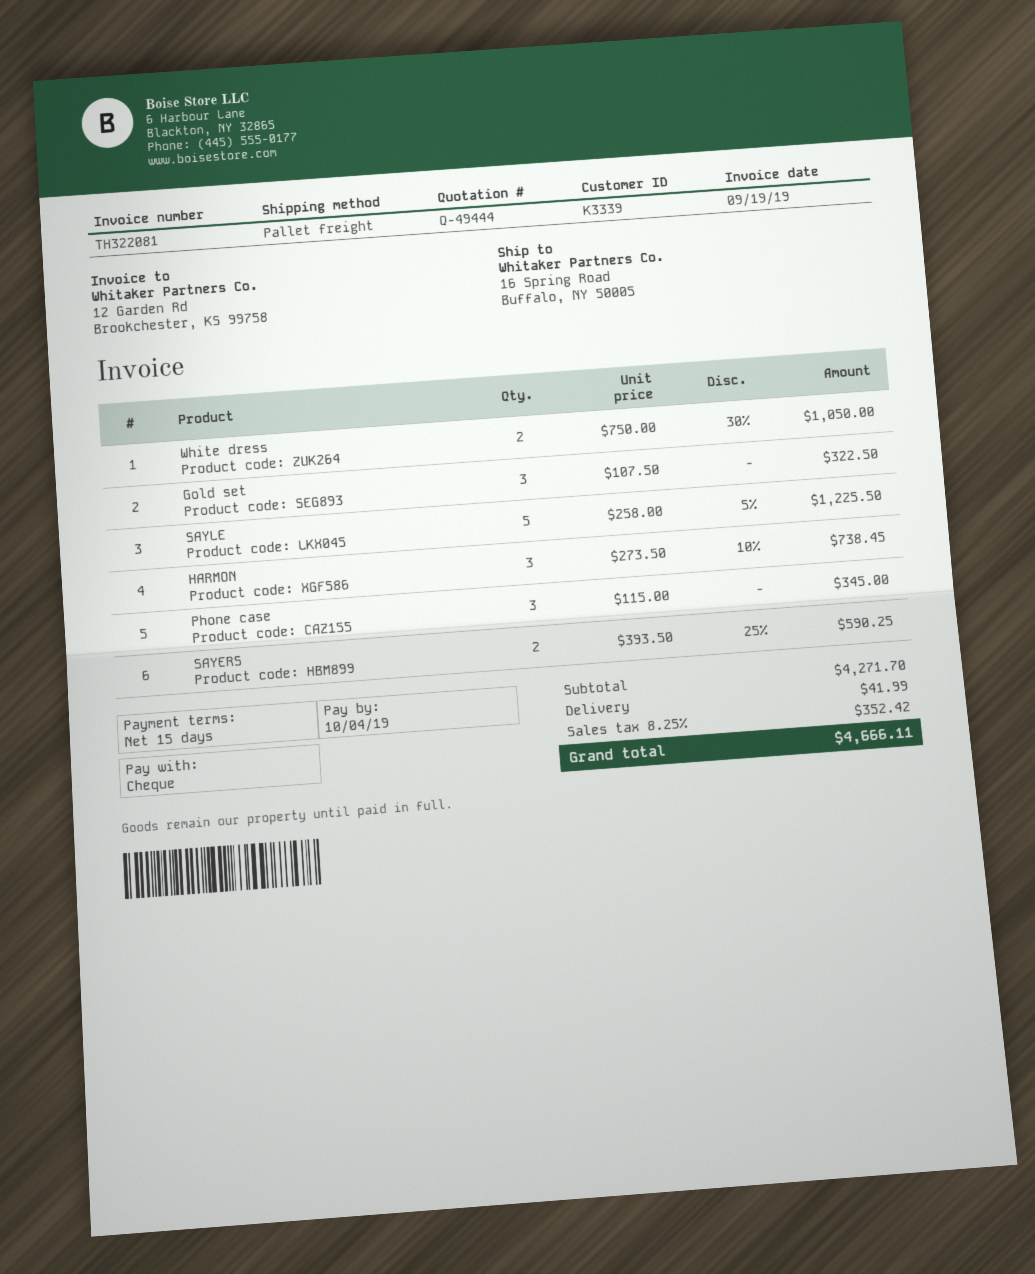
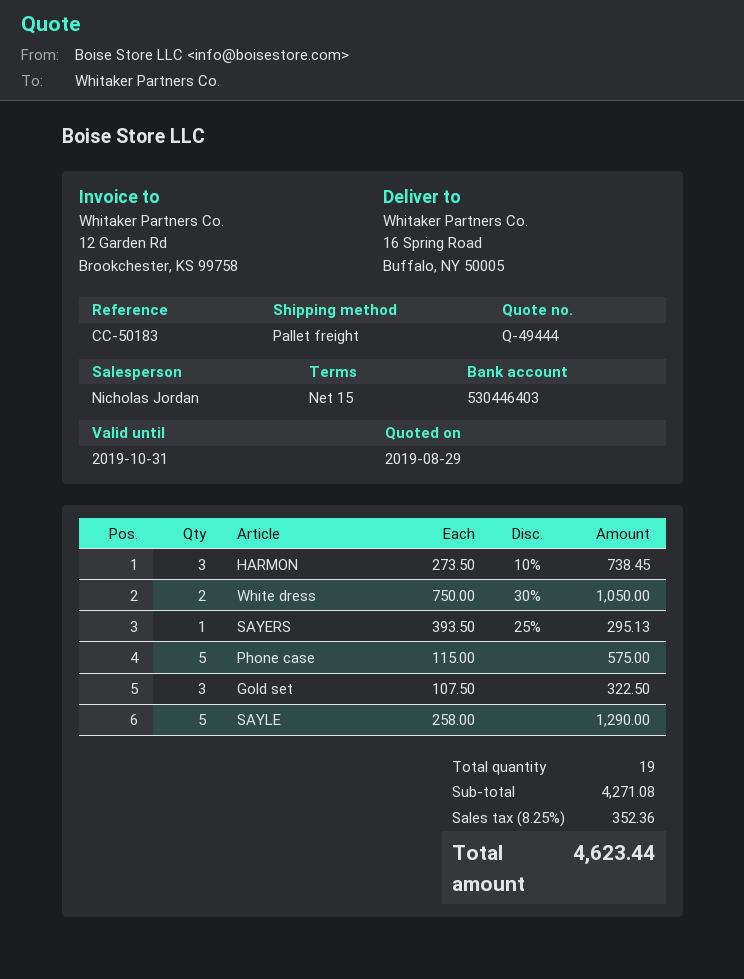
SAYLE: 5 x 258.00 - 5% = 1225.50 -> 5 x 258.00 = 1290.00
Phone case: 3 x 115.00 = 345.00 -> 5 x 115.00 = 575.00
SAYERS: 2 x 393.50 - 25% = 590.25 -> 1 x 393.50 - 25% = 295.13
subtotal: 4271.70 -> 4271.08
shipping: 41.99 -> none
tax: 8.25% = 352.42 -> 8.25% = 352.36
total: 4666.11 -> 4623.44

